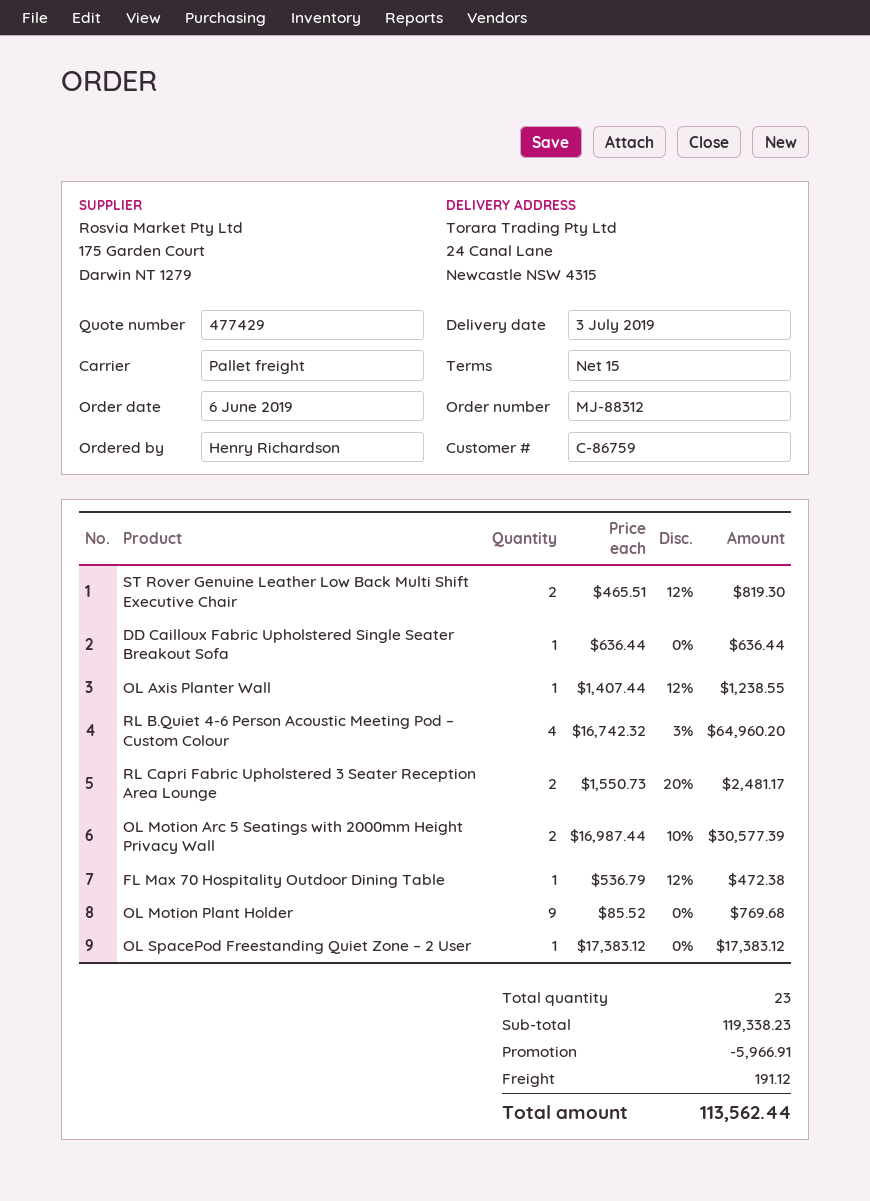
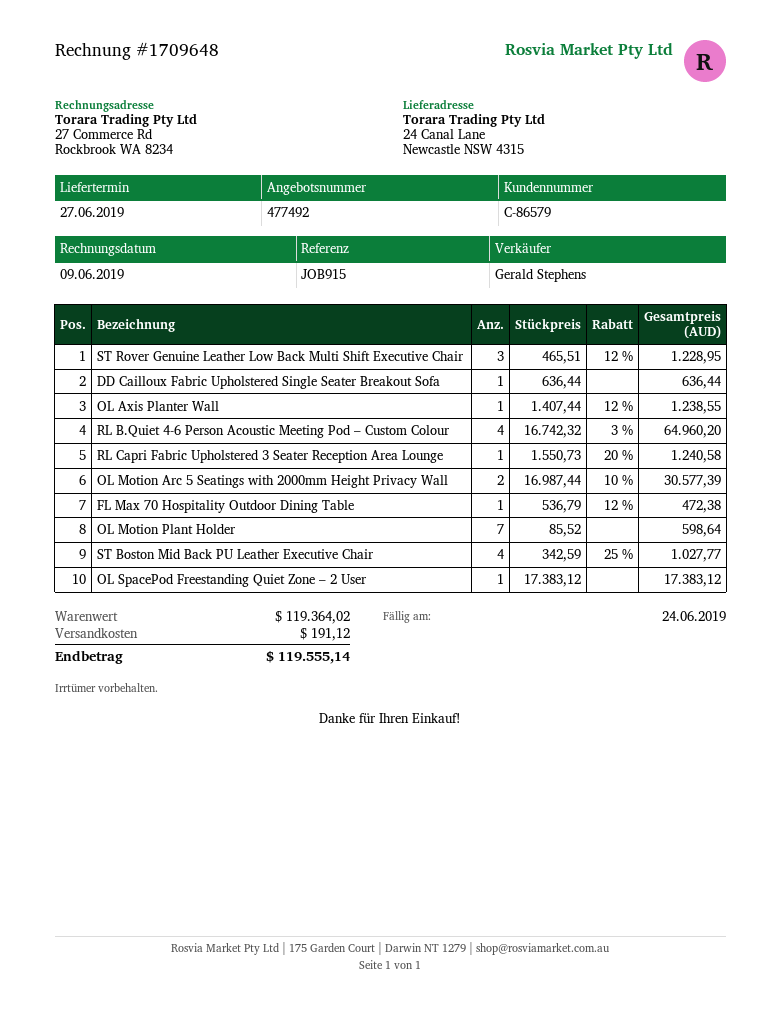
quote number: 477429 -> 477492
delivery date: 2019-07-03 -> 2019-06-27
customer number: C-86759 -> C-86579
ST Rover Genuine Leather Low Back Multi Shift Executive Chair: 2 x 465.51 - 12% = 819.30 -> 3 x 465.51 - 12% = 1228.95
RL Capri Fabric Upholstered 3 Seater Reception Area Lounge: 2 x 1550.73 - 20% = 2481.17 -> 1 x 1550.73 - 20% = 1240.58
OL Motion Plant Holder: 9 x 85.52 = 769.68 -> 7 x 85.52 = 598.64
ST Boston Mid Back PU Leather Executive Chair: none -> 4 x 342.59 - 25% = 1027.77
subtotal: 119338.23 -> 119364.02
discount: 5966.91 -> none
total: 113562.44 -> 119555.14

